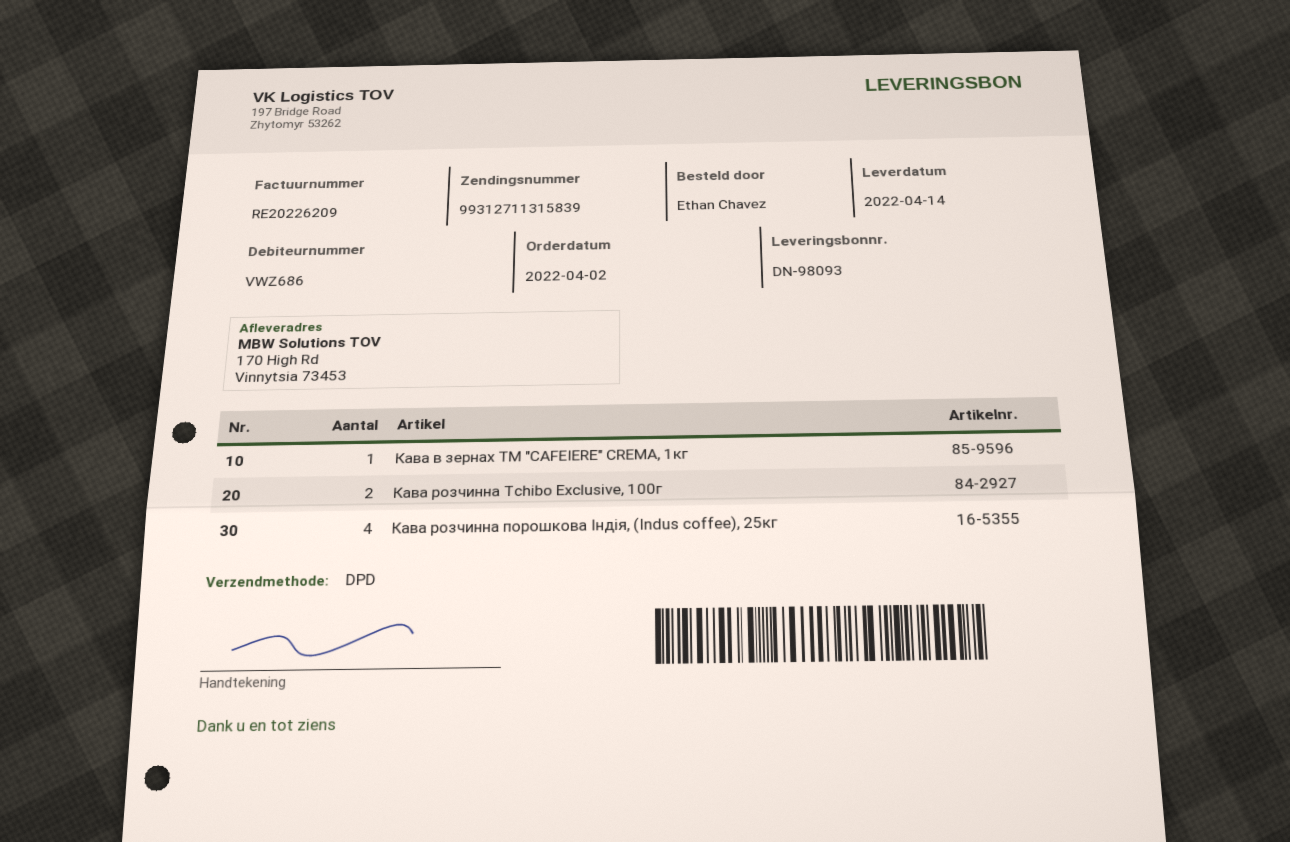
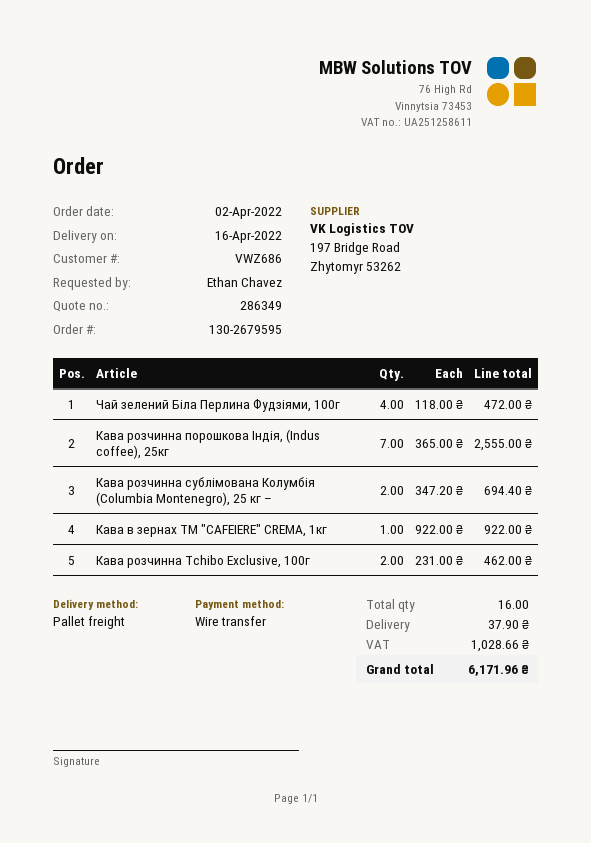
delivery date: 2022-04-14 -> 2022-04-16
shipping method: DPD -> pallet freight
Кава розчинна порошкова Індія, (Indus coffee), 25кг: 4 -> 7
Чай зелений Біла Перлина Фудзіями, 100г: none -> 4
Кава розчинна сублімована Колумбія (Columbia Montenegro), 25 кг –: none -> 2

